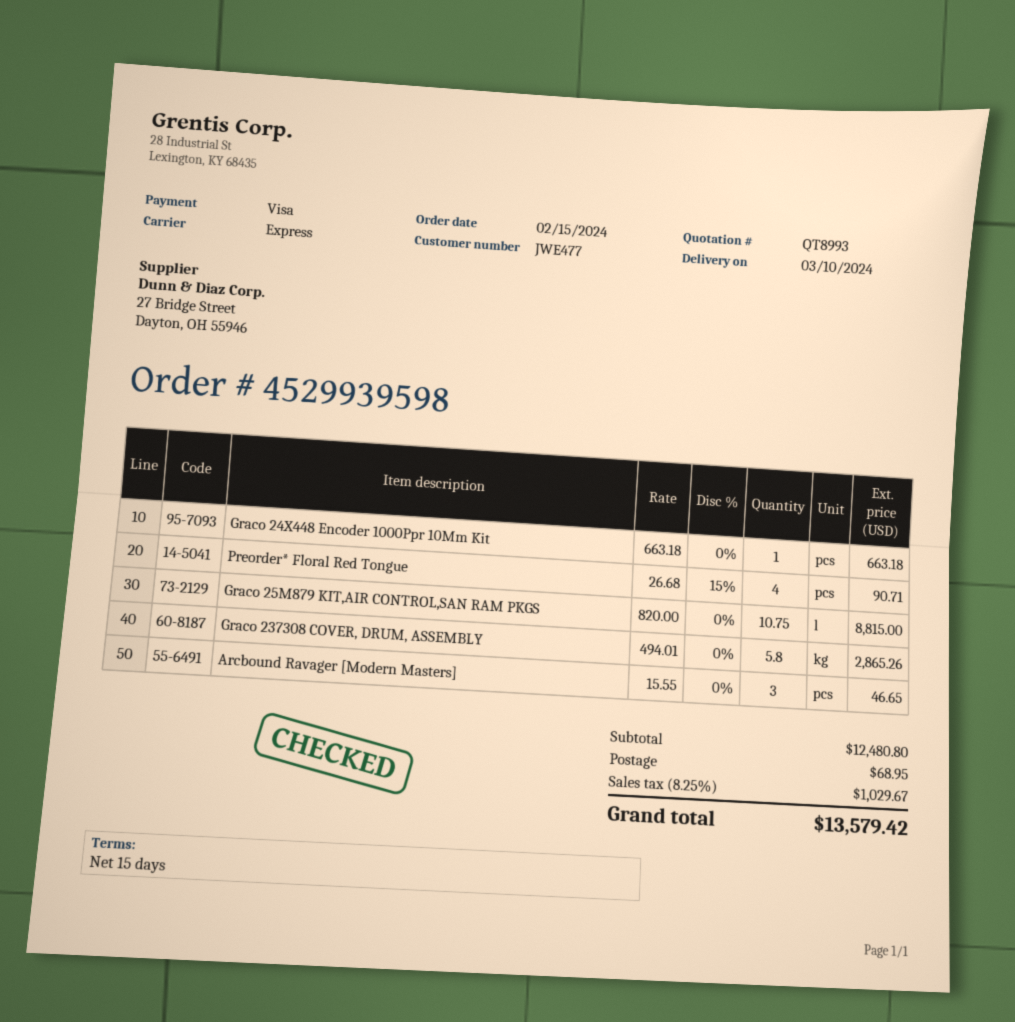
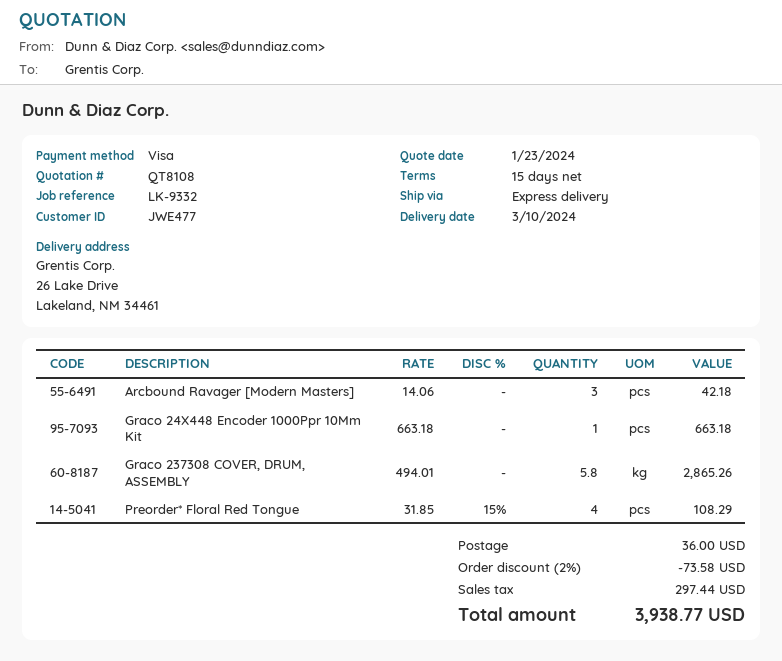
quote number: QT8993 -> QT8108
Preorder* Floral Red Tongue: 4 x 26.68 - 15% = 90.71 -> 4 x 31.85 - 15% = 108.29
Graco 25M879 KIT,AIR CONTROL,SAN RAM PKGS: 10.75 x 820.00 = 8815.00 -> none
Arcbound Ravager [Modern Masters]: 3 x 15.55 = 46.65 -> 3 x 14.06 = 42.18
discount: none -> 2% = 73.58
shipping: 68.95 -> 36.00
tax: 1029.67 -> 297.44
total: 13579.42 -> 3938.77

